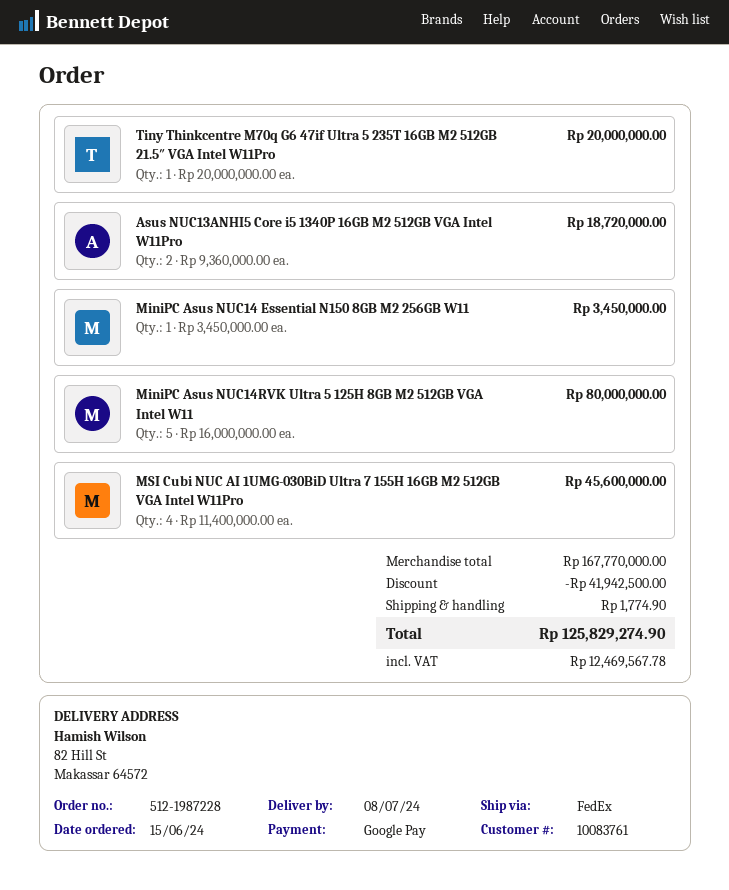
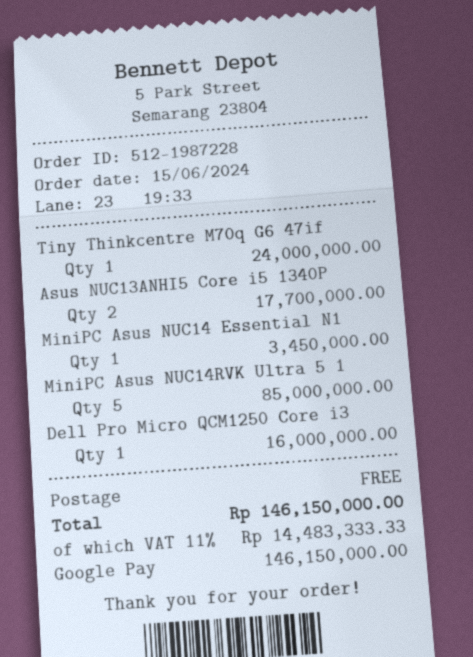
Tiny Thinkcentre M70q G6 47if Ultra 5 235T 16GB M2 512GB 21.5″ VGA Intel W11Pro: 1 for 20000000.00 -> 1 for 24000000.00
Asus NUC13ANHI5 Core i5 1340P 16GB M2 512GB VGA Intel W11Pro: 2 for 18720000.00 -> 2 for 17700000.00
MiniPC Asus NUC14RVK Ultra 5 125H 8GB M2 512GB VGA Intel W11: 5 for 80000000.00 -> 5 for 85000000.00
MSI Cubi NUC AI 1UMG-030BiD Ultra 7 155H 16GB M2 512GB VGA Intel W11Pro: 4 for 45600000.00 -> none
Dell Pro Micro QCM1250 Core i3: none -> 1 for 16000000.00
discount: 41942500.00 -> none
shipping: 1774.90 -> 0.00
tax: 12469567.78 -> 14483333.33
total: 125829274.90 -> 146150000.00

